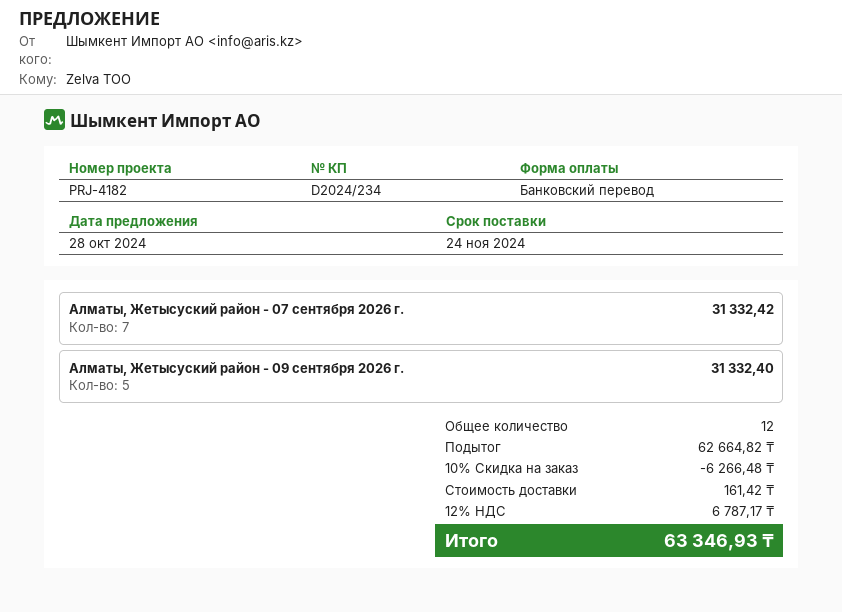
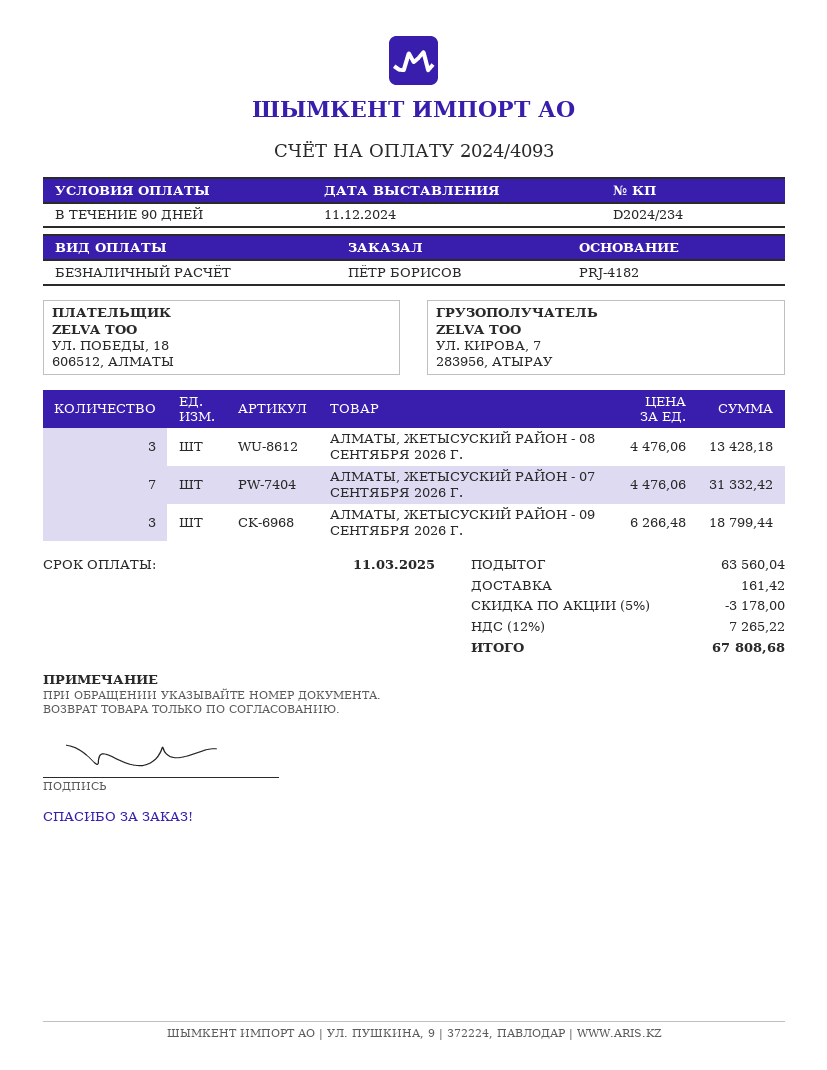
Алматы, Жетысуский район - 09 сентября 2026 г.: 5 for 31332.40 -> 3 for 18799.44
АЛМАТЫ, ЖЕТЫСУСКИЙ РАЙОН - 08 СЕНТЯБРЯ 2026 Г.: none -> 3 for 13428.18
subtotal: 62664.82 -> 63560.04
discount: 10% = 6266.48 -> 5% = 3178.00
tax: 12% = 6787.17 -> 12% = 7265.22
total: 63346.93 -> 67808.68

